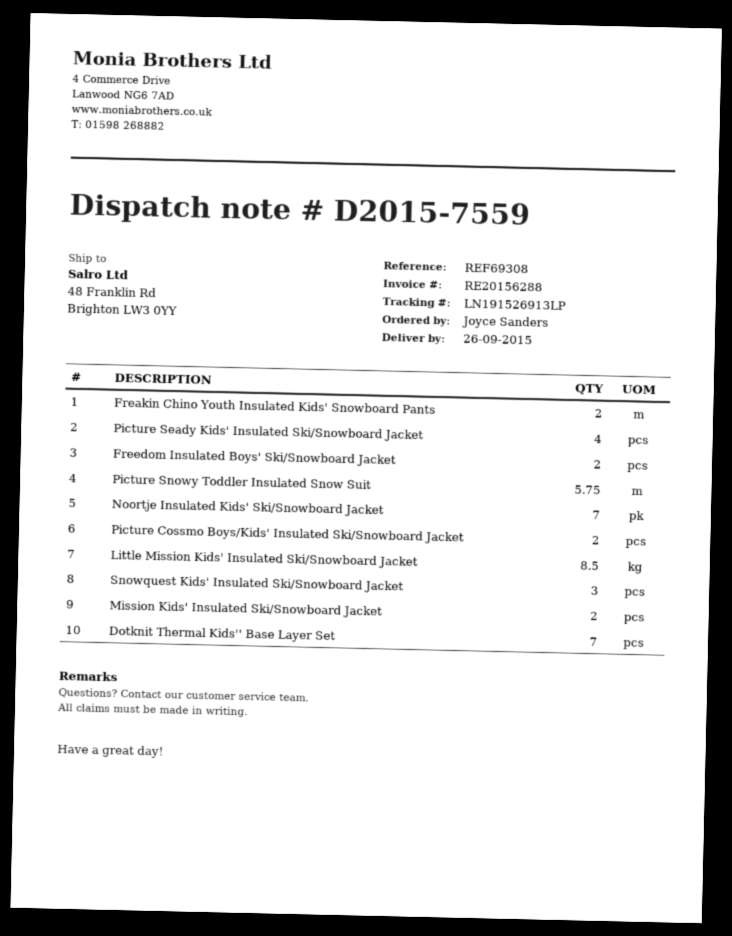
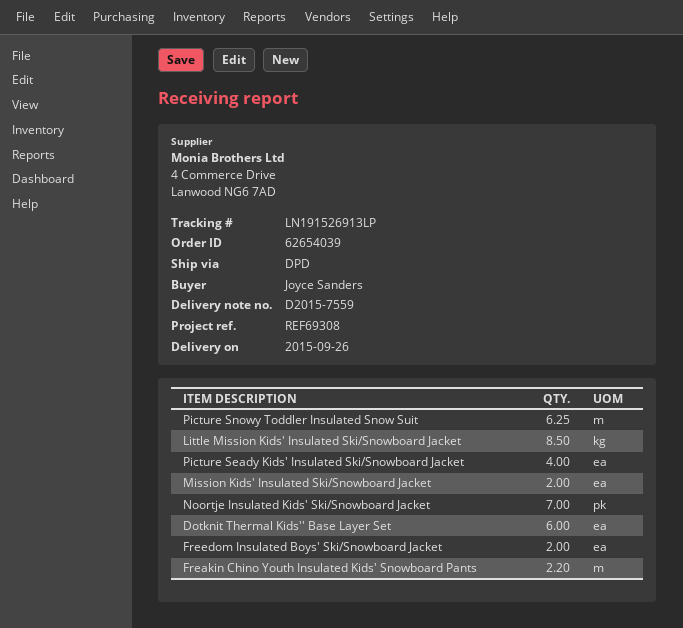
Freakin Chino Youth Insulated Kids' Snowboard Pants: 2 -> 2.2
Picture Snowy Toddler Insulated Snow Suit: 5.75 -> 6.25
Picture Cossmo Boys/Kids' Insulated Ski/Snowboard Jacket: 2 -> none
Snowquest Kids' Insulated Ski/Snowboard Jacket: 3 -> none
Dotknit Thermal Kids'' Base Layer Set: 7 -> 6

